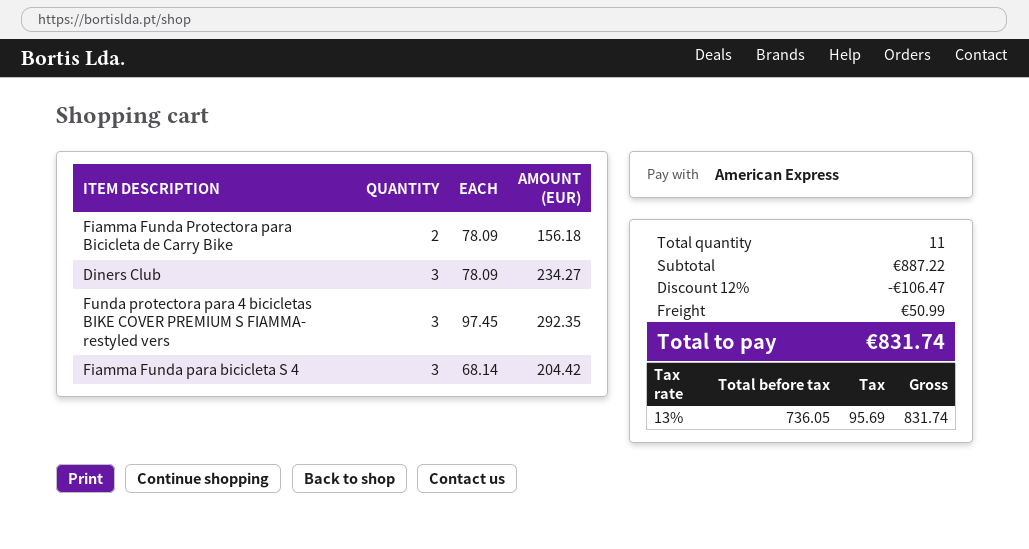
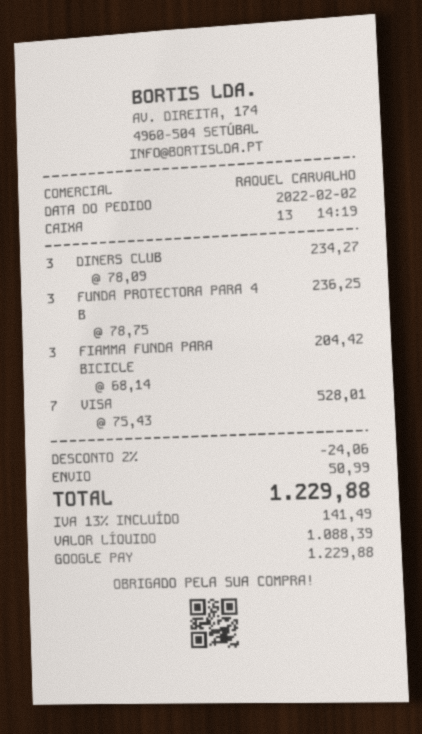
payment method: American Express -> Google Pay
Fiamma Funda Protectora para Bicicleta de Carry Bike: 2 x 78.09 = 156.18 -> none
Funda protectora para 4 bicicletas BIKE COVER PREMIUM S FIAMMA- restyled vers: 3 x 97.45 = 292.35 -> 3 x 78.75 = 236.25
VISA: none -> 7 x 75.43 = 528.01
discount: 12% = 106.47 -> 2% = 24.06
net: 736.05 -> 1088.39
tax: 13% = 95.69 -> 13% = 141.49
total: 831.74 -> 1229.88

